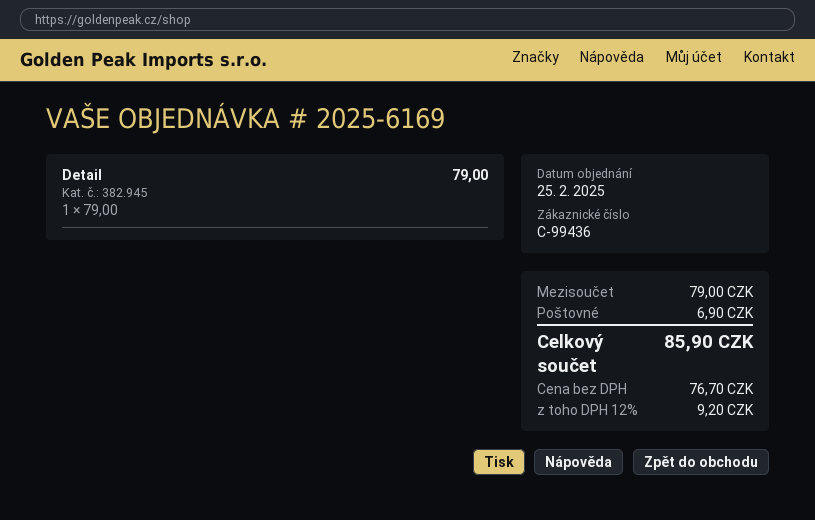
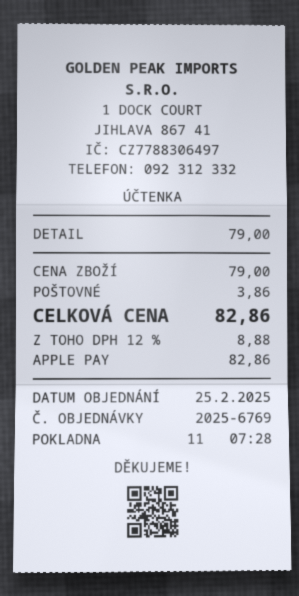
order number: 2025-6169 -> 2025-6769
shipping: 6.90 -> 3.86
tax: 12% = 9.20 -> 12% = 8.88
total: 85.90 -> 82.86

